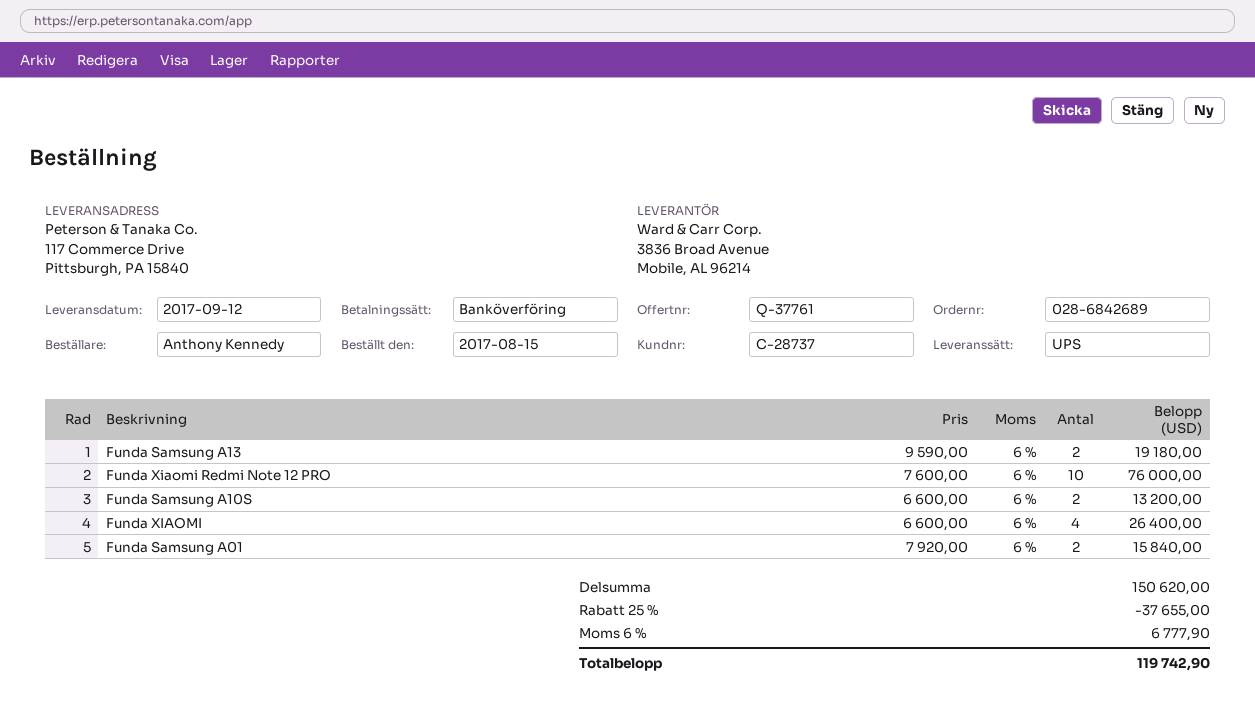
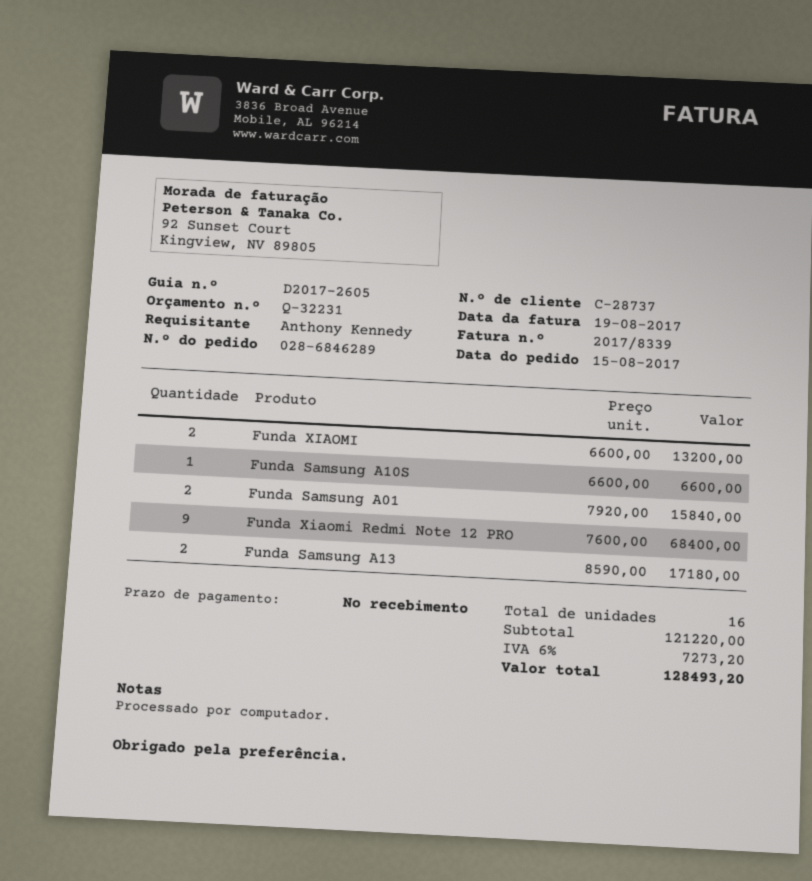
quote number: Q-37761 -> Q-32231
order number: 028-6842689 -> 028-6846289
Funda Samsung A13: 2 x 9590.00 = 19180.00 -> 2 x 8590.00 = 17180.00
Funda Xiaomi Redmi Note 12 PRO: 10 x 7600.00 = 76000.00 -> 9 x 7600.00 = 68400.00
Funda Samsung A10S: 2 x 6600.00 = 13200.00 -> 1 x 6600.00 = 6600.00
Funda XIAOMI: 4 x 6600.00 = 26400.00 -> 2 x 6600.00 = 13200.00
subtotal: 150620.00 -> 121220.00
discount: 25% = 37655.00 -> none
tax: 6% = 6777.90 -> 6% = 7273.20
total: 119742.90 -> 128493.20

